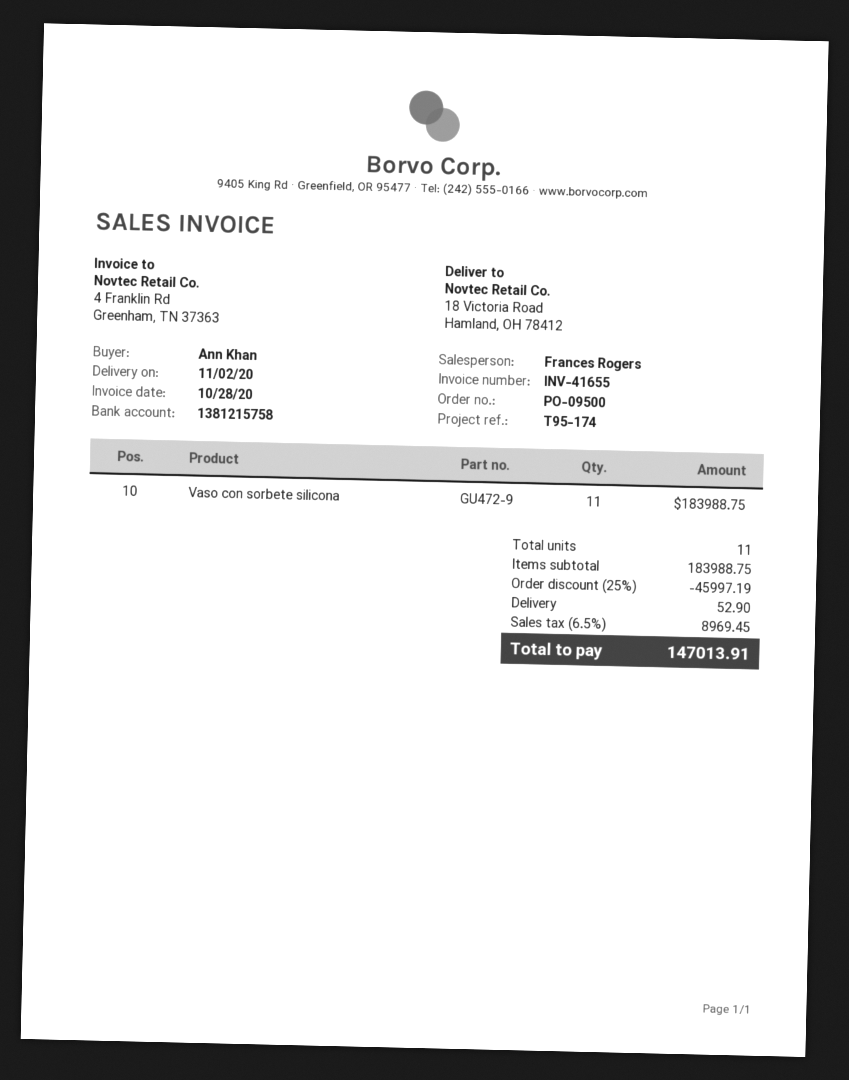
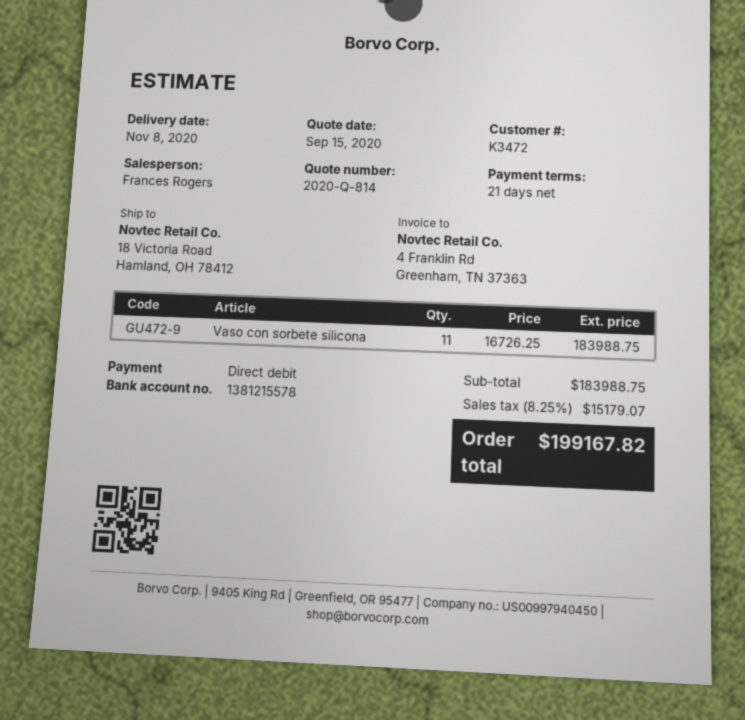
delivery date: 2020-11-02 -> 2020-11-08
bank account: 1381215758 -> 1381215578
discount: 25% = 45997.19 -> none
shipping: 52.90 -> none
tax: 6.5% = 8969.45 -> 8.25% = 15179.07
total: 147013.91 -> 199167.82

